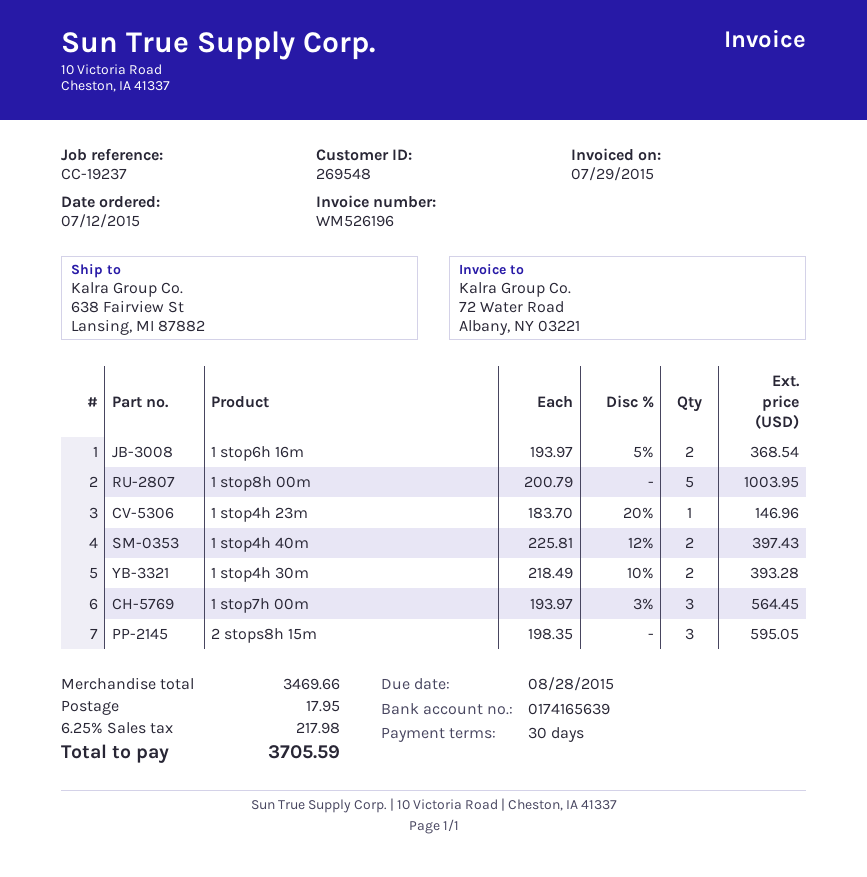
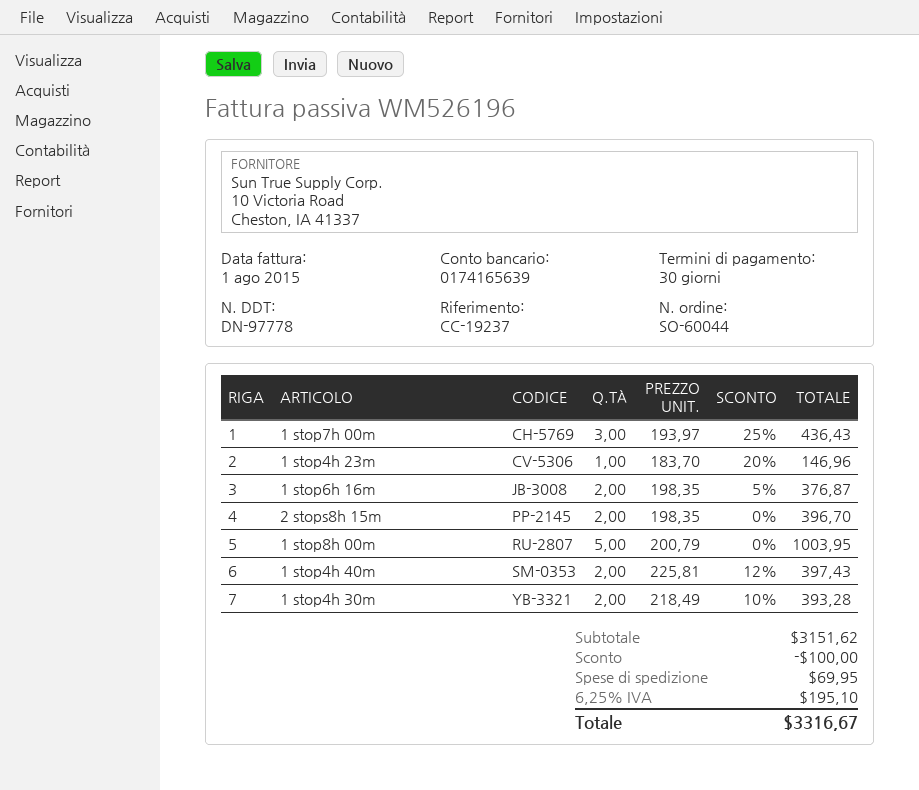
invoice date: 2015-07-29 -> 2015-08-01
1 stop6h 16m: 2 x 193.97 - 5% = 368.54 -> 2 x 198.35 - 5% = 376.87
1 stop7h 00m: 3 x 193.97 - 3% = 564.45 -> 3 x 193.97 - 25% = 436.43
2 stops8h 15m: 3 x 198.35 = 595.05 -> 2 x 198.35 = 396.70
subtotal: 3469.66 -> 3151.62
discount: none -> 100.00
shipping: 17.95 -> 69.95
tax: 6.25% = 217.98 -> 6.25% = 195.10
total: 3705.59 -> 3316.67

